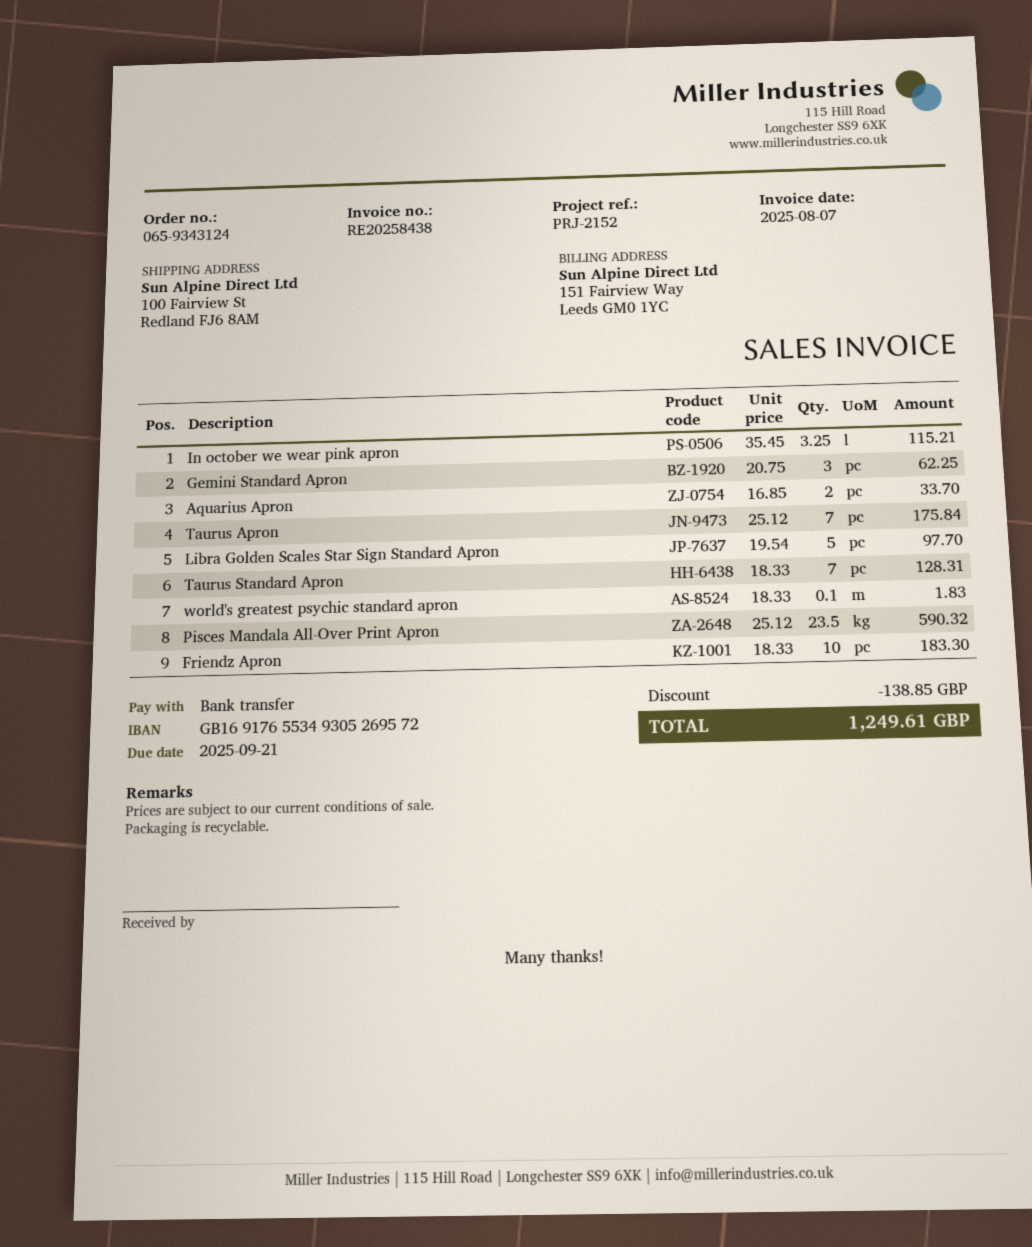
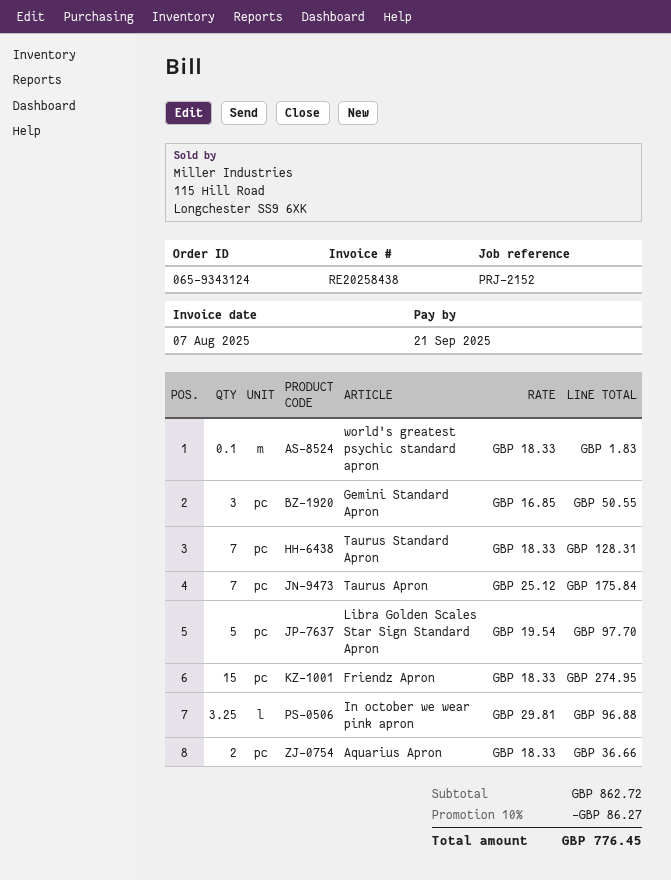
In october we wear pink apron: 3.25 x 35.45 = 115.21 -> 3.25 x 29.81 = 96.88
Gemini Standard Apron: 3 x 20.75 = 62.25 -> 3 x 16.85 = 50.55
Aquarius Apron: 2 x 16.85 = 33.70 -> 2 x 18.33 = 36.66
Pisces Mandala All-Over Print Apron: 23.5 x 25.12 = 590.32 -> none
Friendz Apron: 10 x 18.33 = 183.30 -> 15 x 18.33 = 274.95
discount: 138.85 -> 86.27
total: 1249.61 -> 776.45

